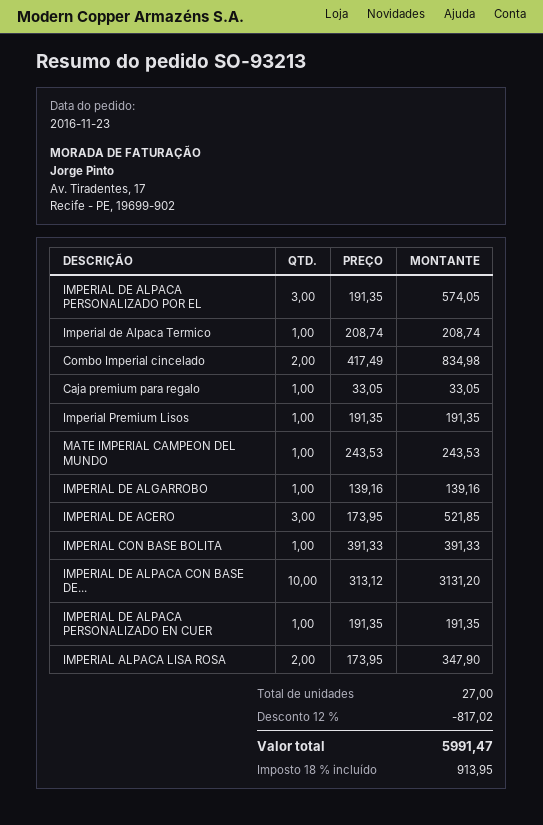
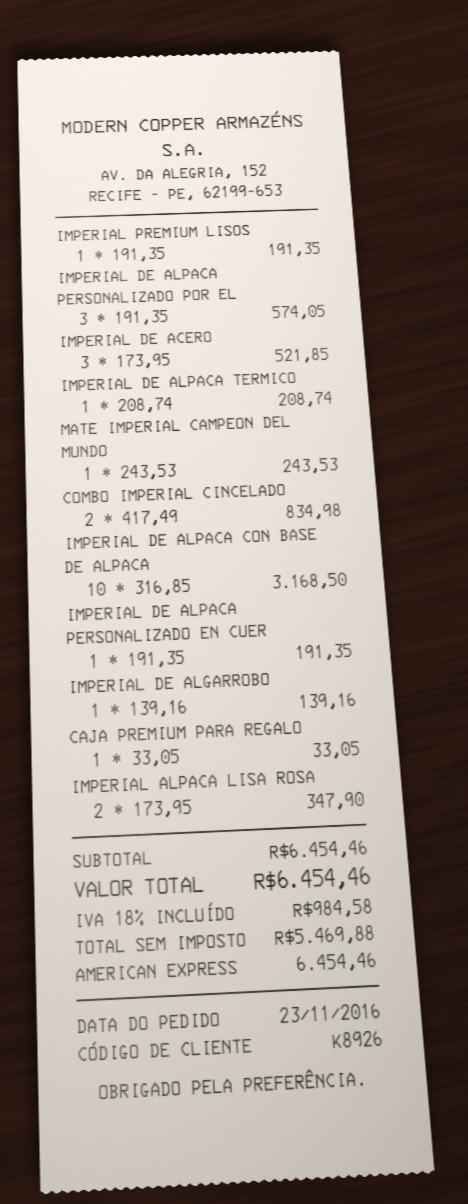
IMPERIAL CON BASE BOLITA: 1 x 391.33 = 391.33 -> none
IMPERIAL DE ALPACA CON BASE DE...: 10 x 313.12 = 3131.20 -> 10 x 316.85 = 3168.50
discount: 12% = 817.02 -> none
tax: 18% = 913.95 -> 18% = 984.58
total: 5991.47 -> 6454.46

